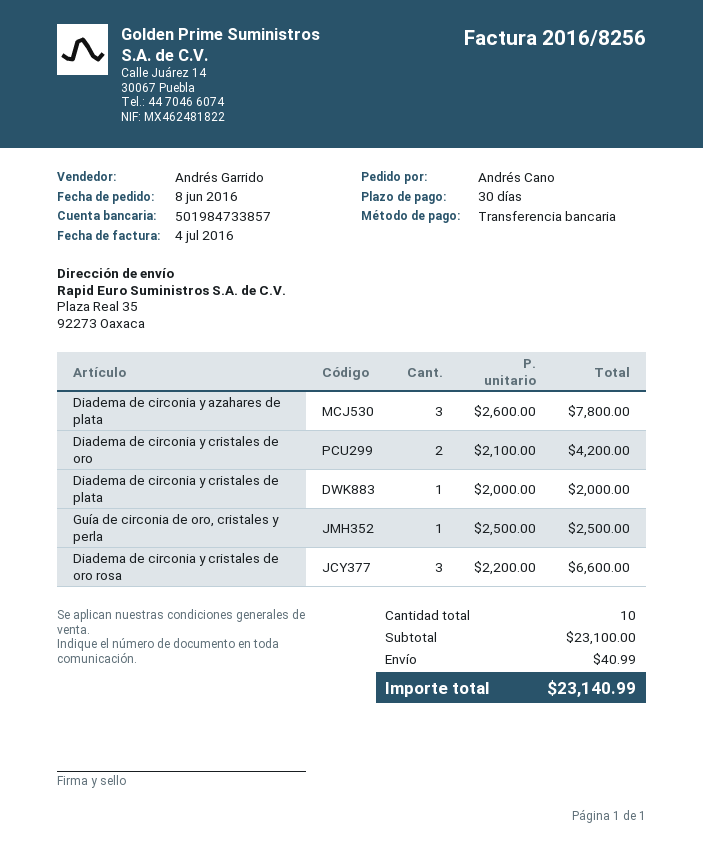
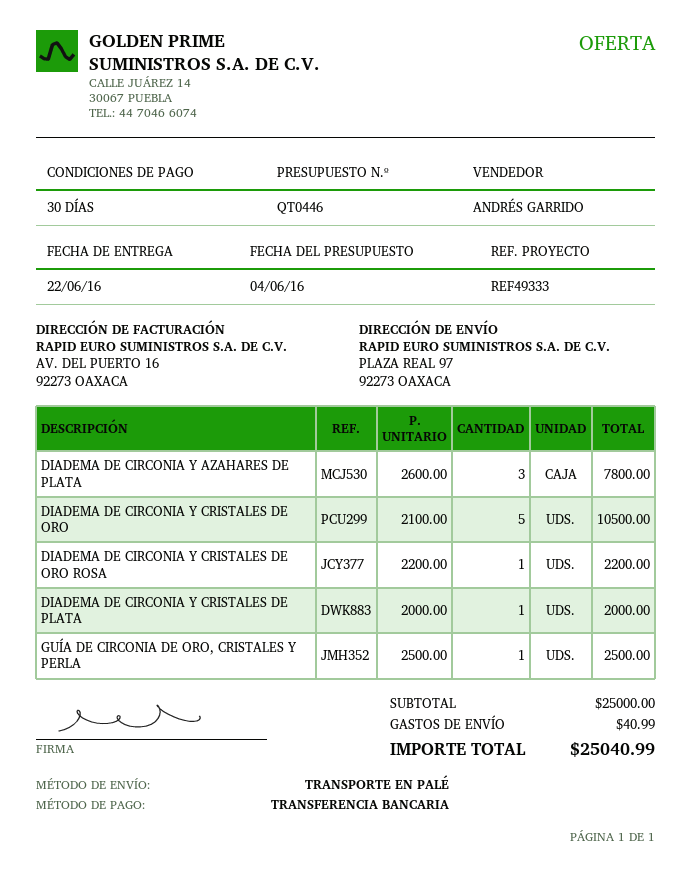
ship to: Plaza Real 35, 92273 Oaxaca -> PLAZA REAL 97, 92273 OAXACA
Diadema de circonia y cristales de oro: 2 x 2100.00 = 4200.00 -> 5 x 2100.00 = 10500.00
Diadema de circonia y cristales de oro rosa: 3 x 2200.00 = 6600.00 -> 1 x 2200.00 = 2200.00
subtotal: 23100.00 -> 25000.00
total: 23140.99 -> 25040.99

